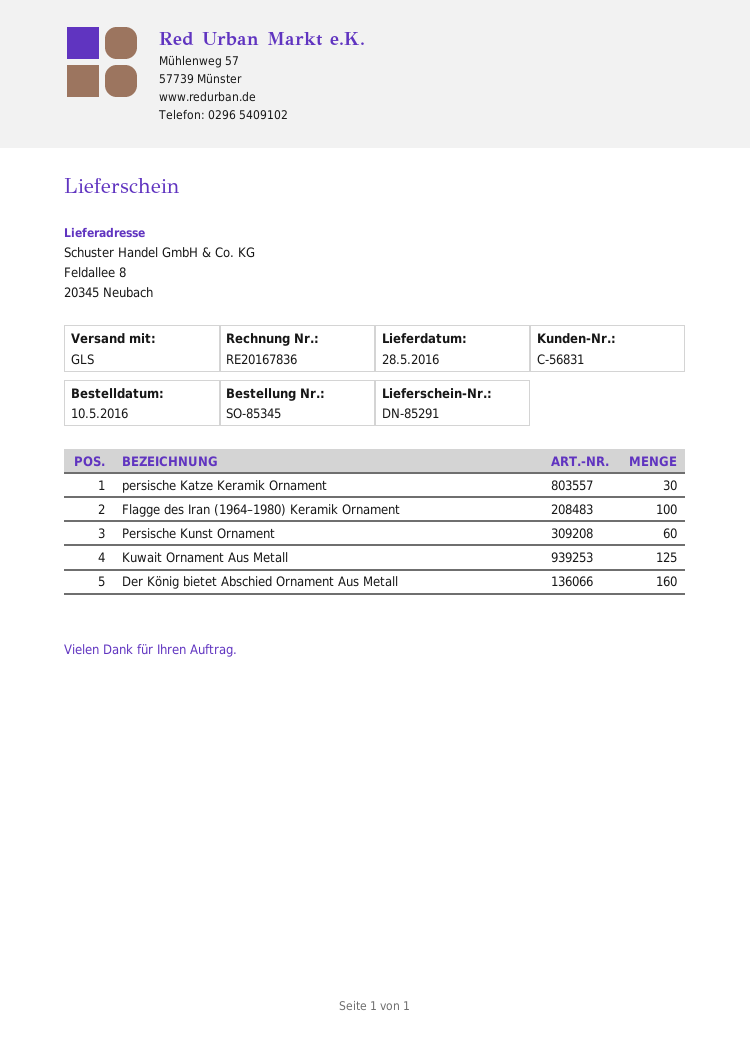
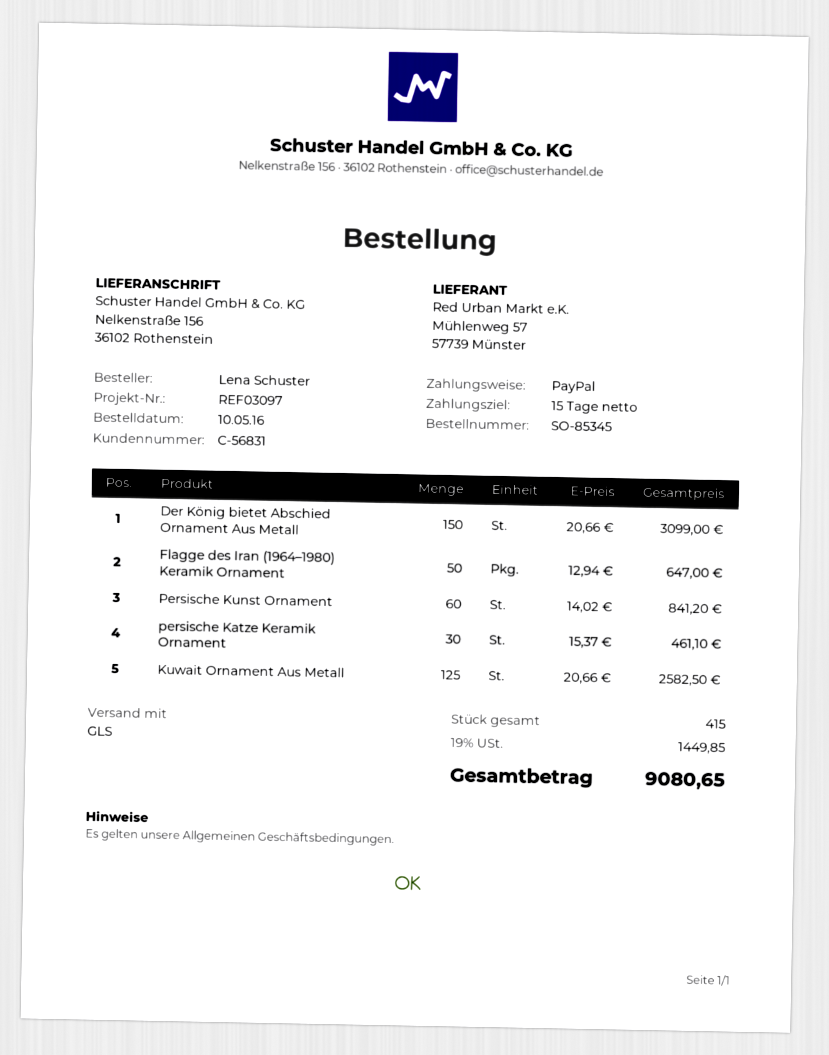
ship to: Feldallee 8, 20345 Neubach -> Nelkenstraße 156, 36102 Rothenstein
Flagge des Iran (1964–1980) Keramik Ornament: 100 -> 50
Der König bietet Abschied Ornament Aus Metall: 160 -> 150

